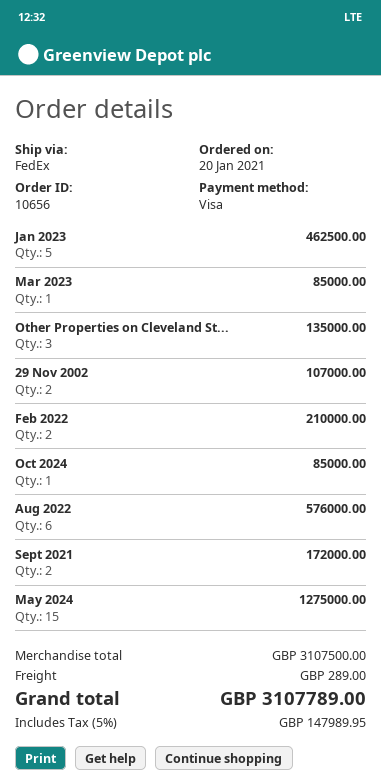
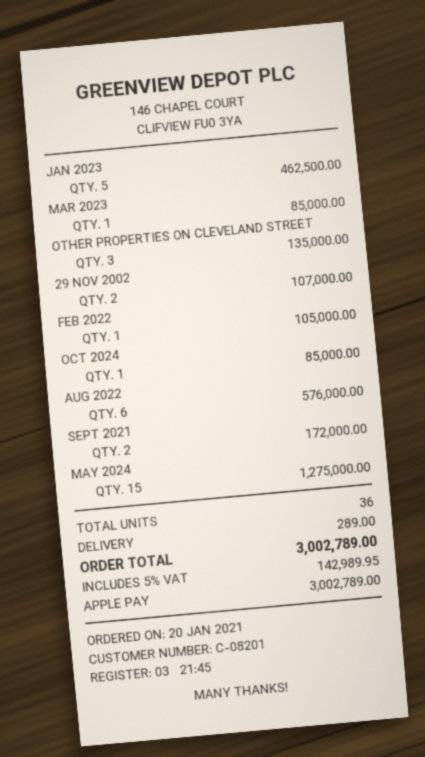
payment method: Visa -> Apple Pay
Feb 2022: 2 for 210000.00 -> 1 for 105000.00
tax: 5% = 147989.95 -> 5% = 142989.95
total: 3107789.00 -> 3002789.00

